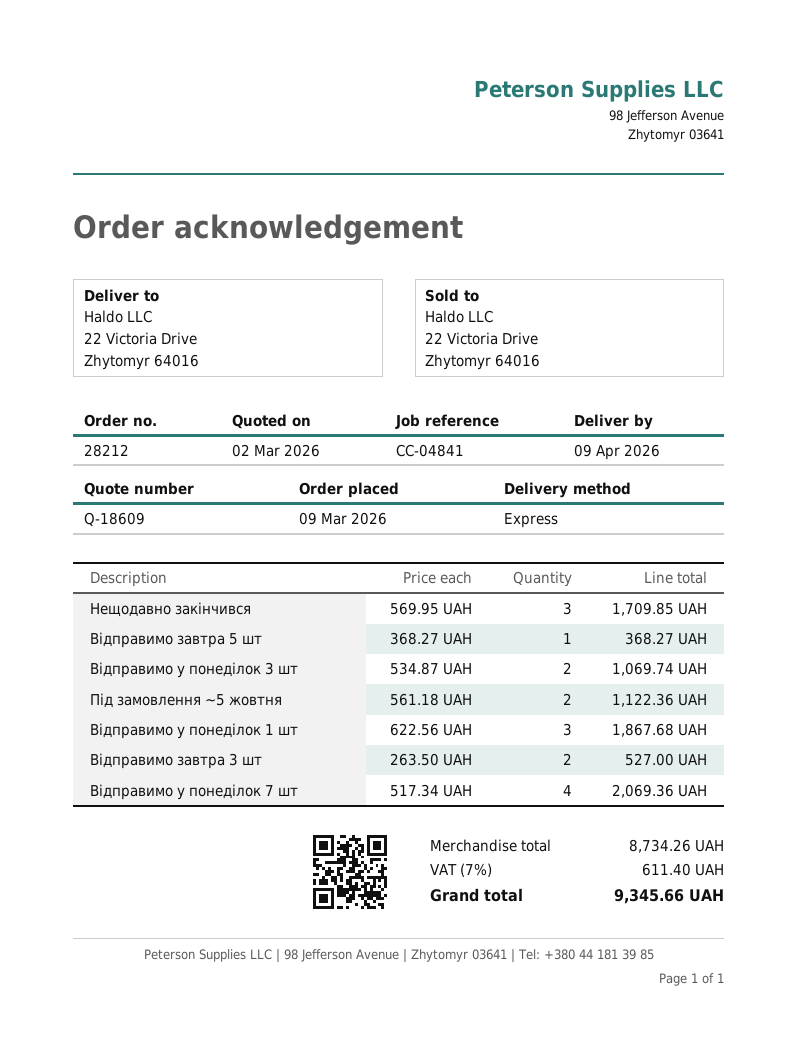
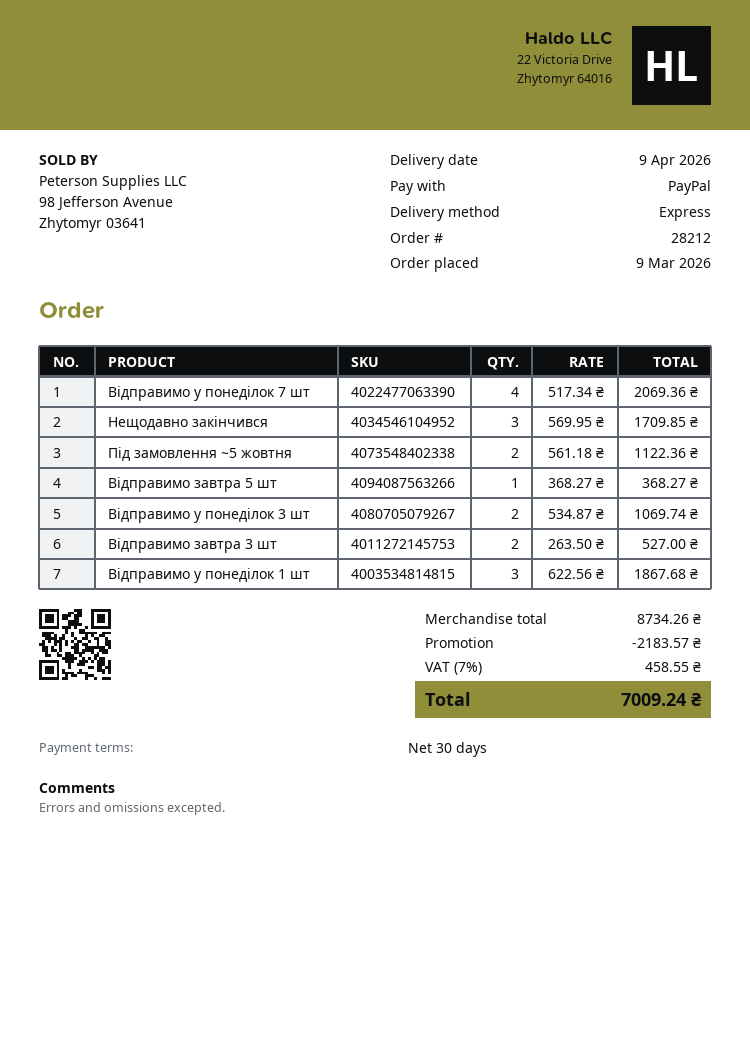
discount: none -> 2183.57
tax: 7% = 611.40 -> 7% = 458.55
total: 9345.66 -> 7009.24

